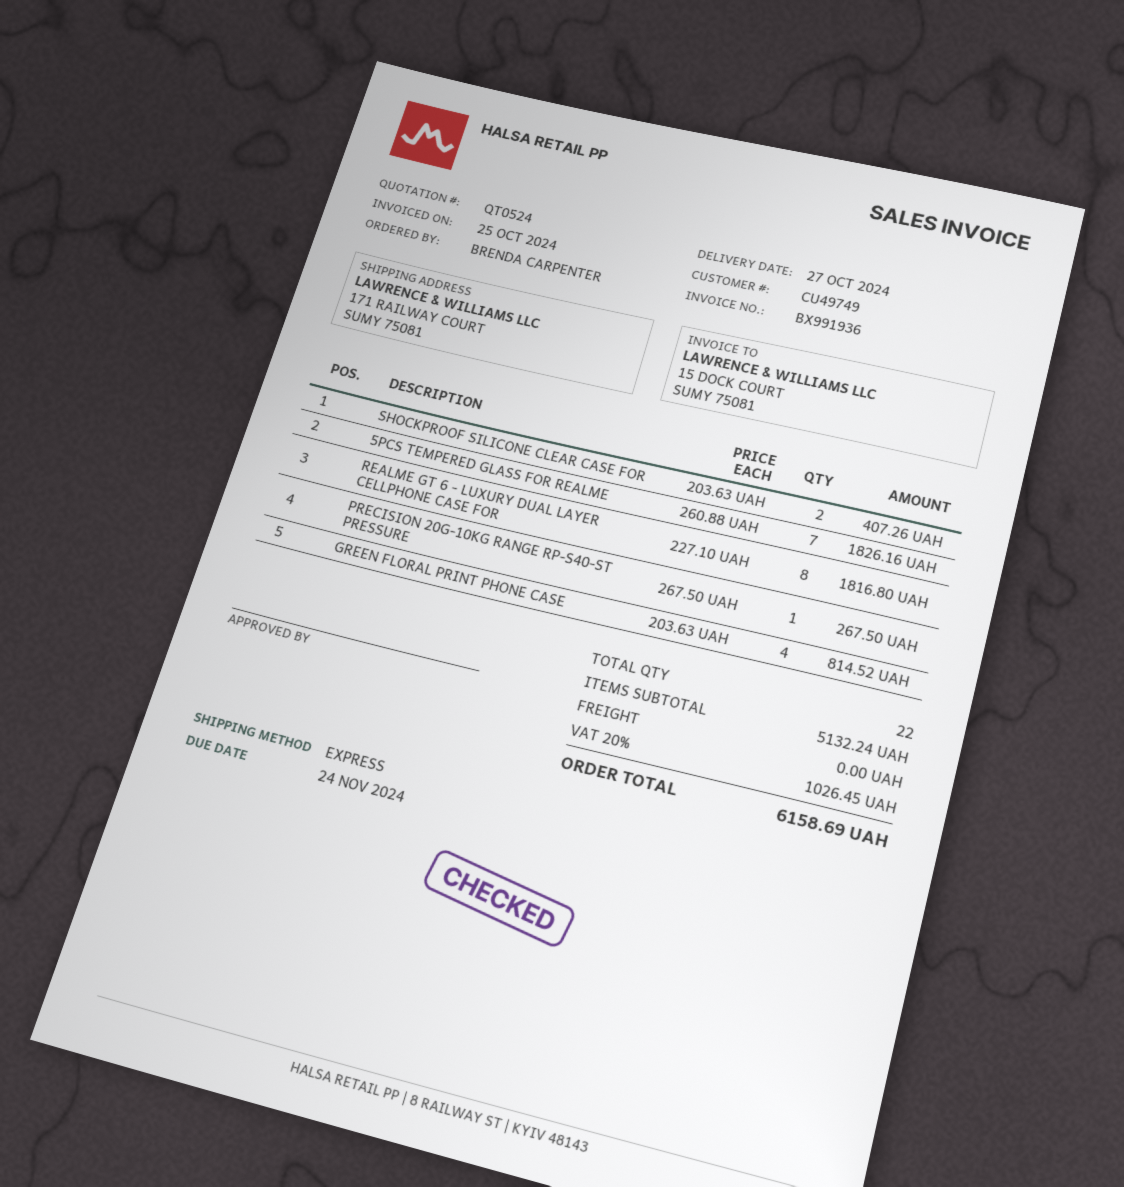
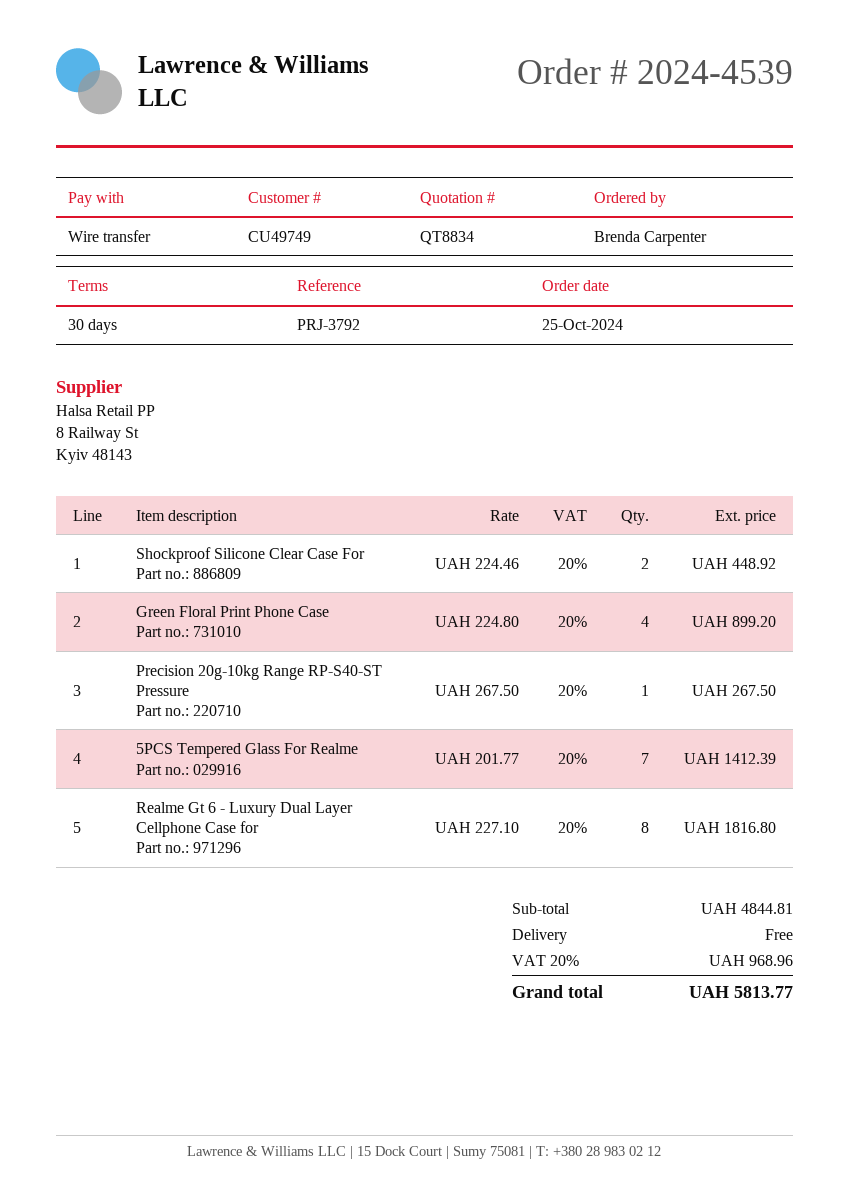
quote number: QT0524 -> QT8834
SHOCKPROOF SILICONE CLEAR CASE FOR: 2 x 203.63 = 407.26 -> 2 x 224.46 = 448.92
5PCS TEMPERED GLASS FOR REALME: 7 x 260.88 = 1826.16 -> 7 x 201.77 = 1412.39
GREEN FLORAL PRINT PHONE CASE: 4 x 203.63 = 814.52 -> 4 x 224.80 = 899.20
subtotal: 5132.24 -> 4844.81
tax: 20% = 1026.45 -> 20% = 968.96
total: 6158.69 -> 5813.77

